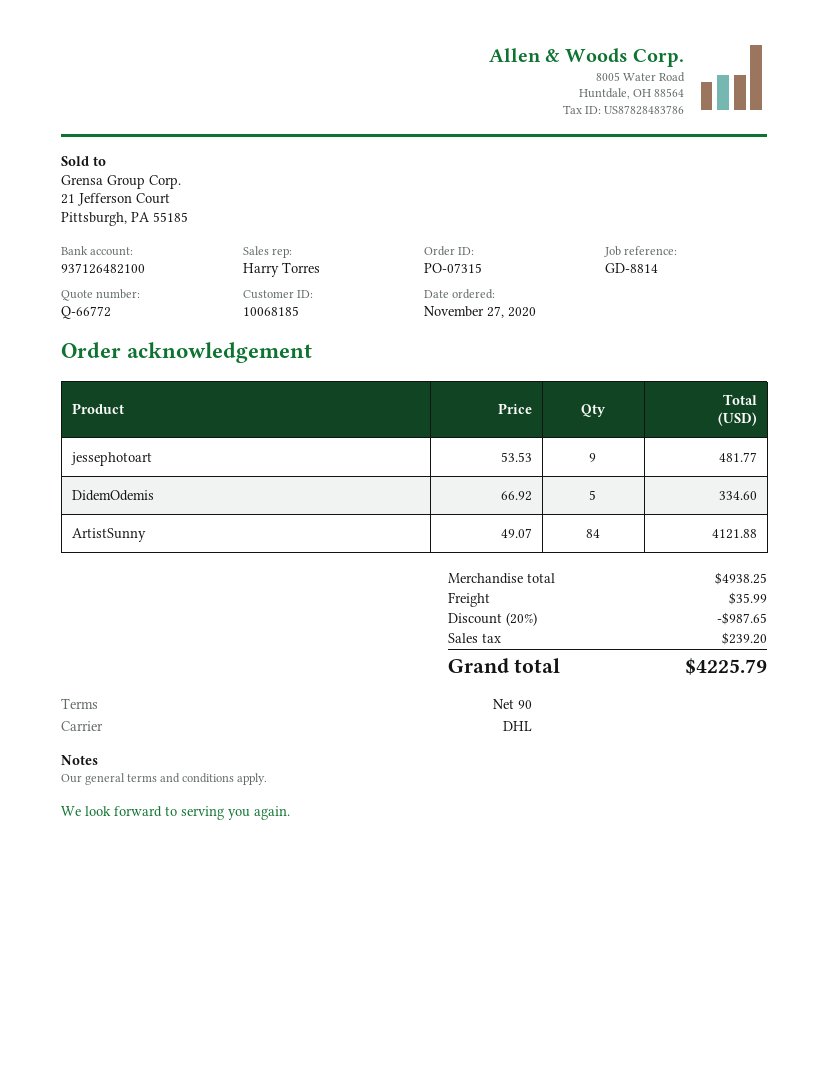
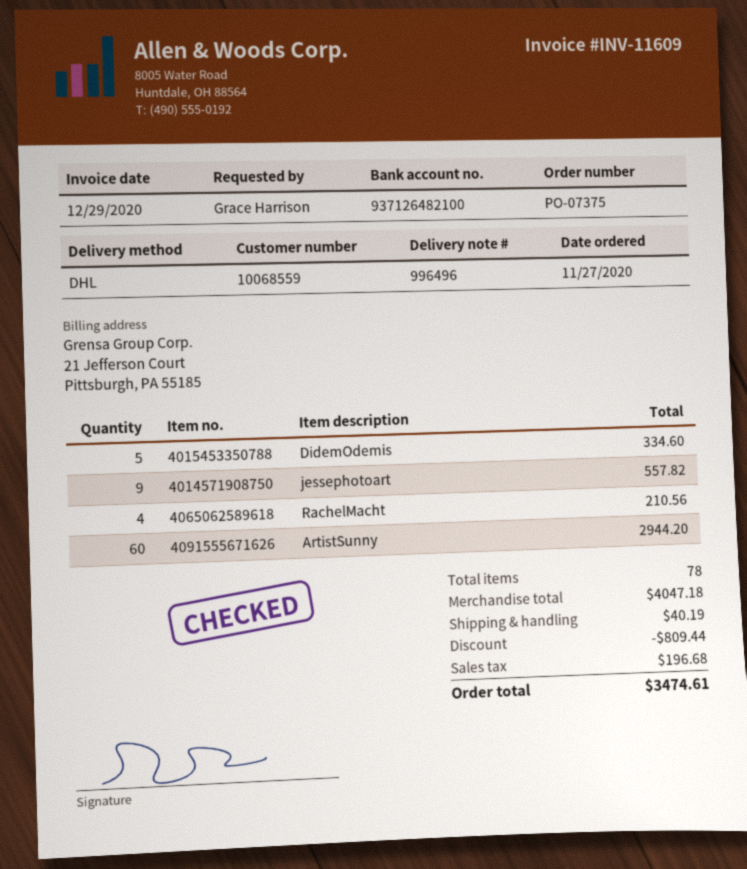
order number: PO-07315 -> PO-07375
customer number: 10068185 -> 10068559
jessephotoart: 9 for 481.77 -> 9 for 557.82
ArtistSunny: 84 for 4121.88 -> 60 for 2944.20
RachelMacht: none -> 4 for 210.56
subtotal: 4938.25 -> 4047.18
discount: 987.65 -> 809.44
shipping: 35.99 -> 40.19
tax: 239.20 -> 196.68
total: 4225.79 -> 3474.61

